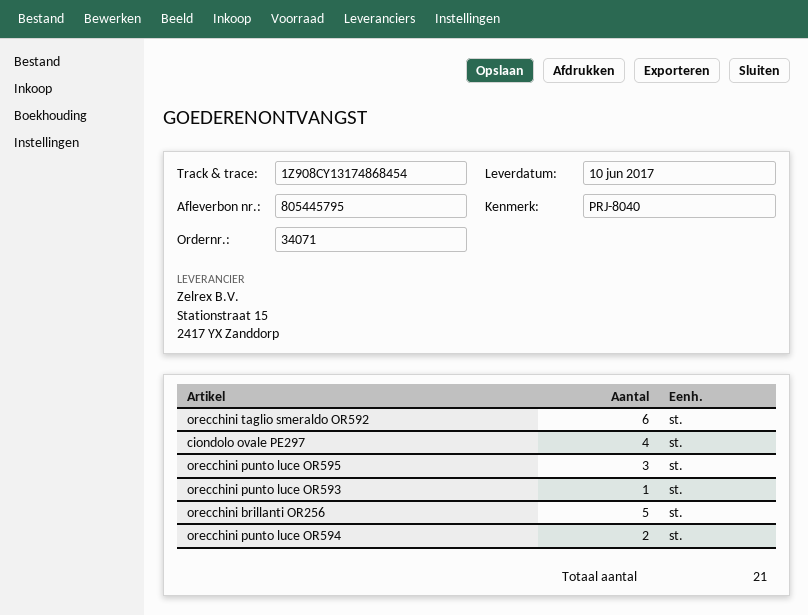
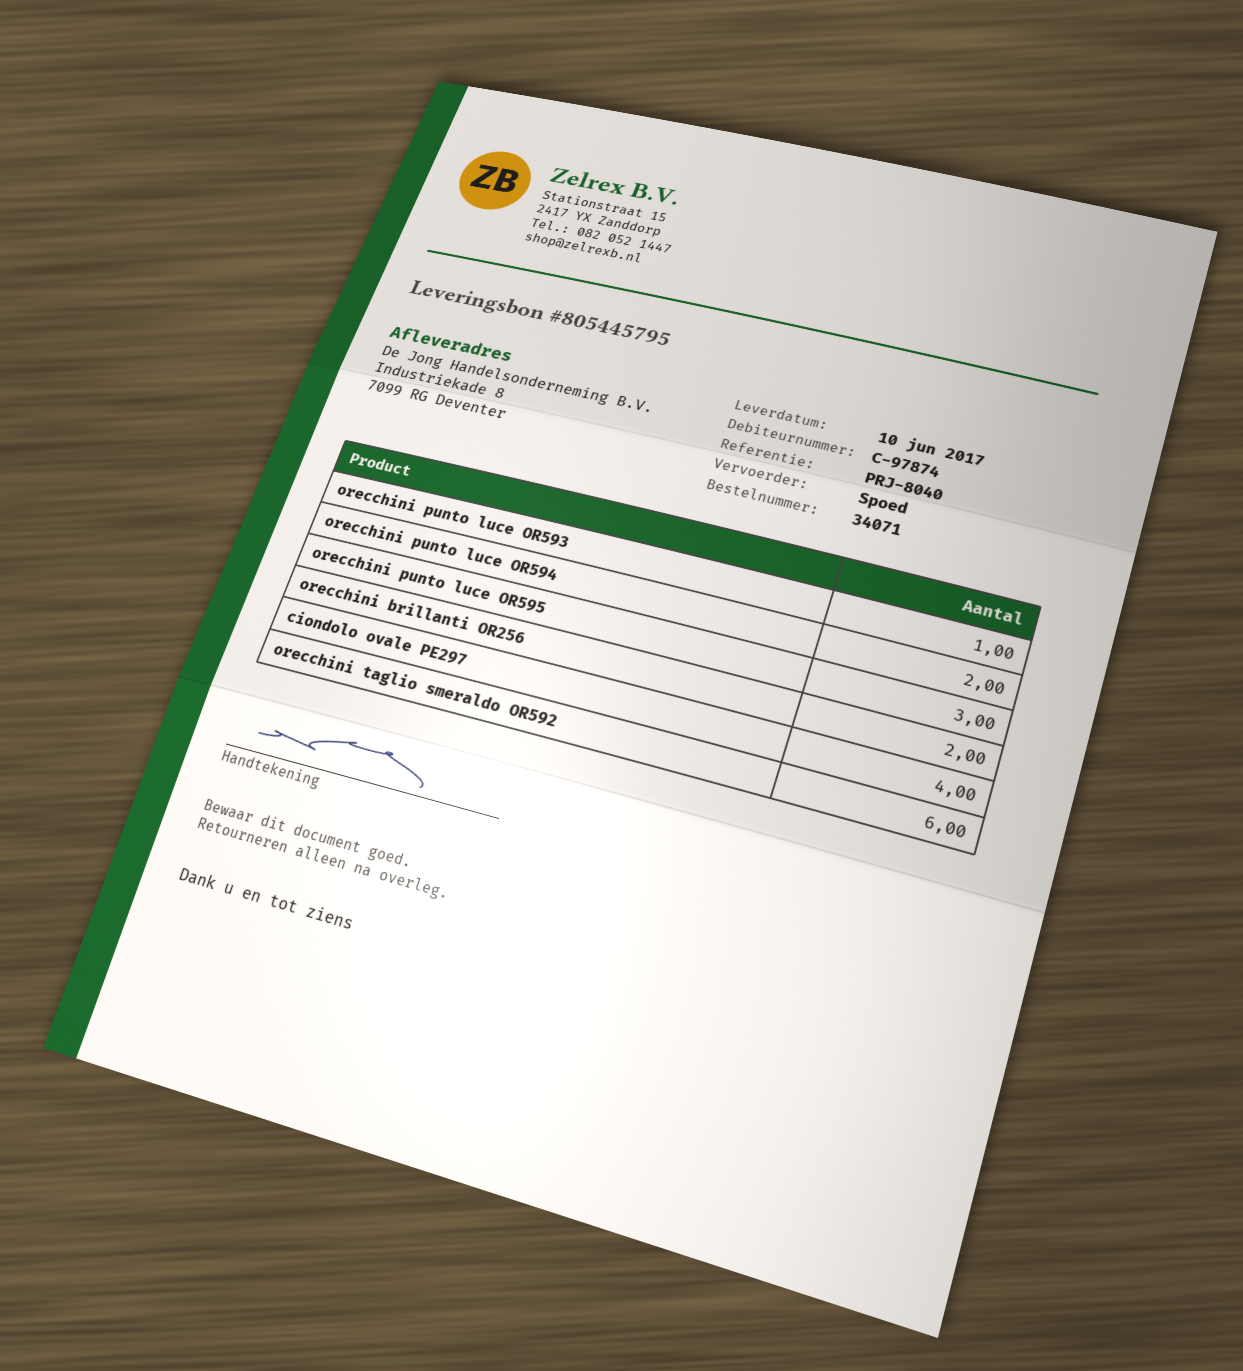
orecchini brillanti OR256: 5 -> 2

